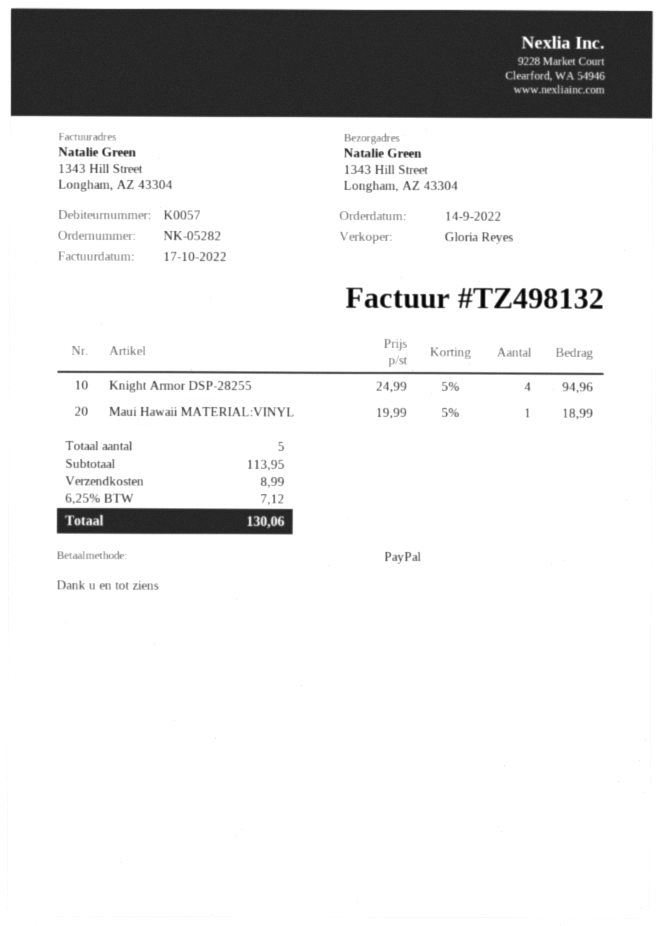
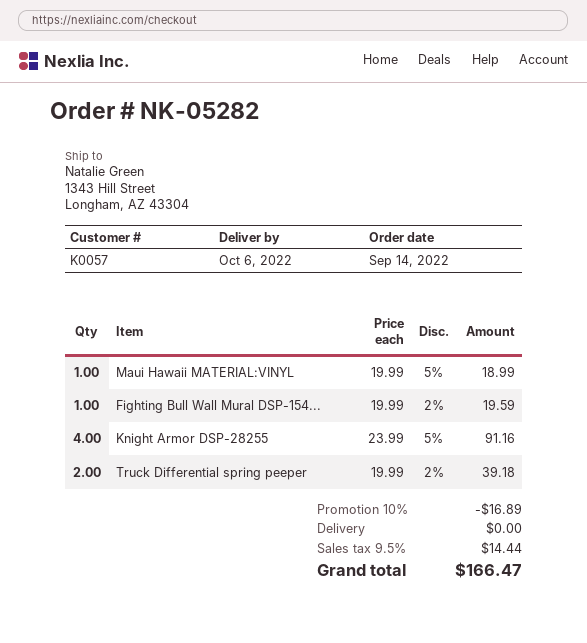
Knight Armor DSP-28255: 4 x 24.99 - 5% = 94.96 -> 4 x 23.99 - 5% = 91.16
Fighting Bull Wall Mural DSP-154...: none -> 1 x 19.99 - 2% = 19.59
Truck Differential spring peeper: none -> 2 x 19.99 - 2% = 39.18
discount: none -> 10% = 16.89
shipping: 8.99 -> 0.00
tax: 6.25% = 7.12 -> 9.5% = 14.44
total: 130.06 -> 166.47

